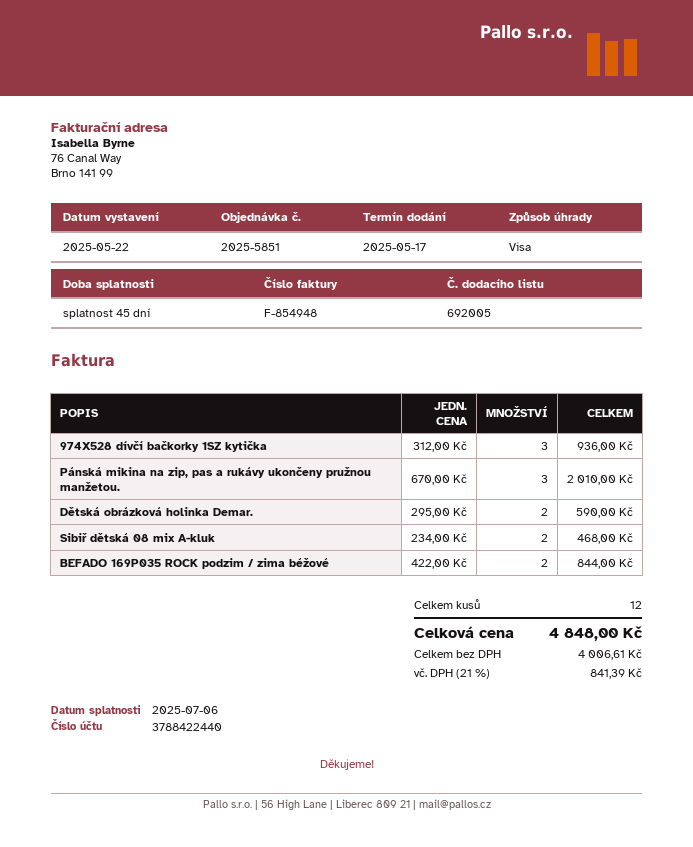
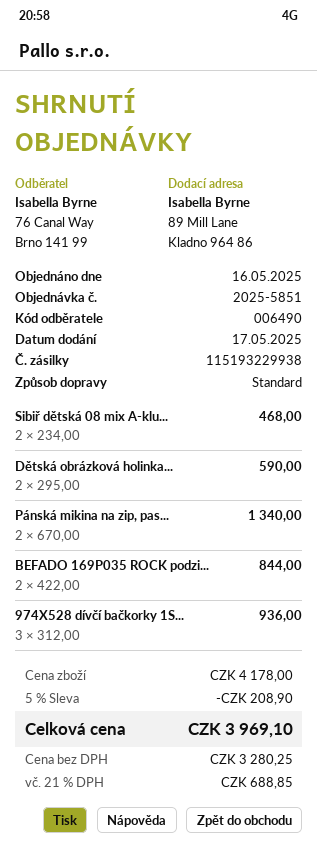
Pánská mikina na zip, pas a rukávy ukončeny pružnou manžetou.: 3 x 670.00 = 2010.00 -> 2 x 670.00 = 1340.00
discount: none -> 5% = 208.90
net: 4006.61 -> 3280.25
tax: 21% = 841.39 -> 21% = 688.85
total: 4848.00 -> 3969.10

